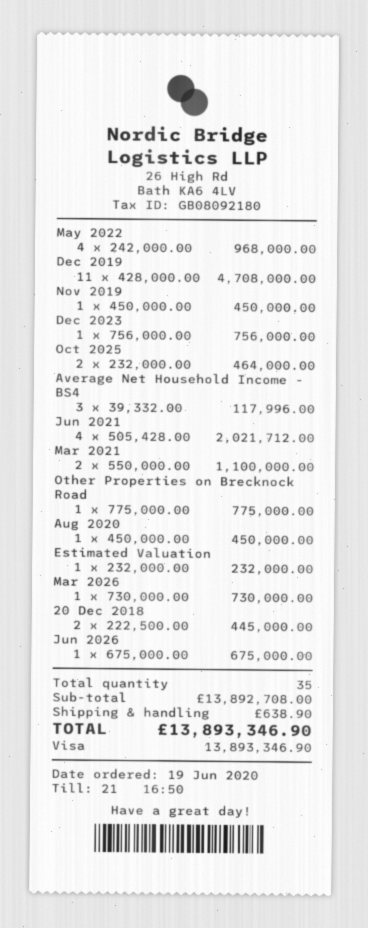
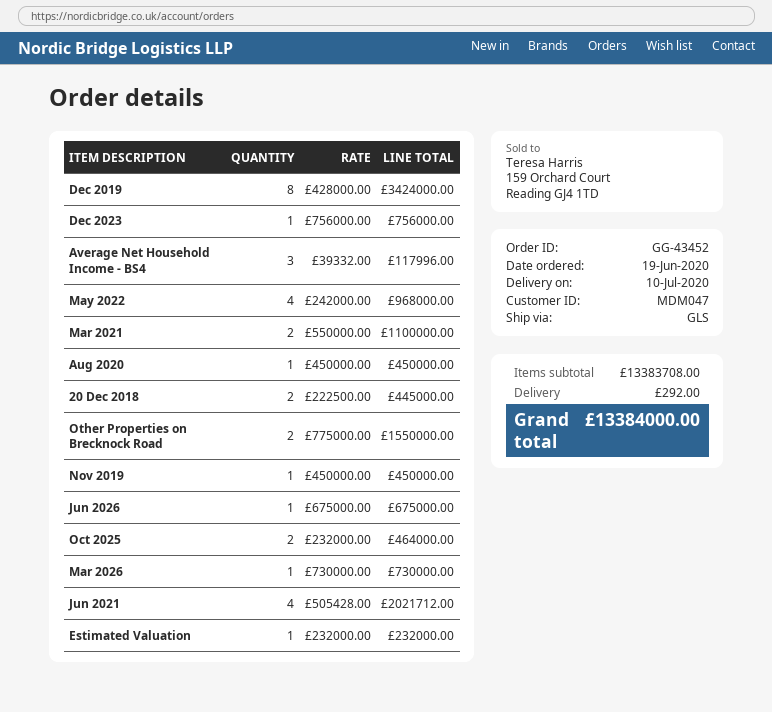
Dec 2019: 11 x 428000.00 = 4708000.00 -> 8 x 428000.00 = 3424000.00
Other Properties on Brecknock Road: 1 x 775000.00 = 775000.00 -> 2 x 775000.00 = 1550000.00
subtotal: 13892708.00 -> 13383708.00
shipping: 638.90 -> 292.00
total: 13893346.90 -> 13384000.00

